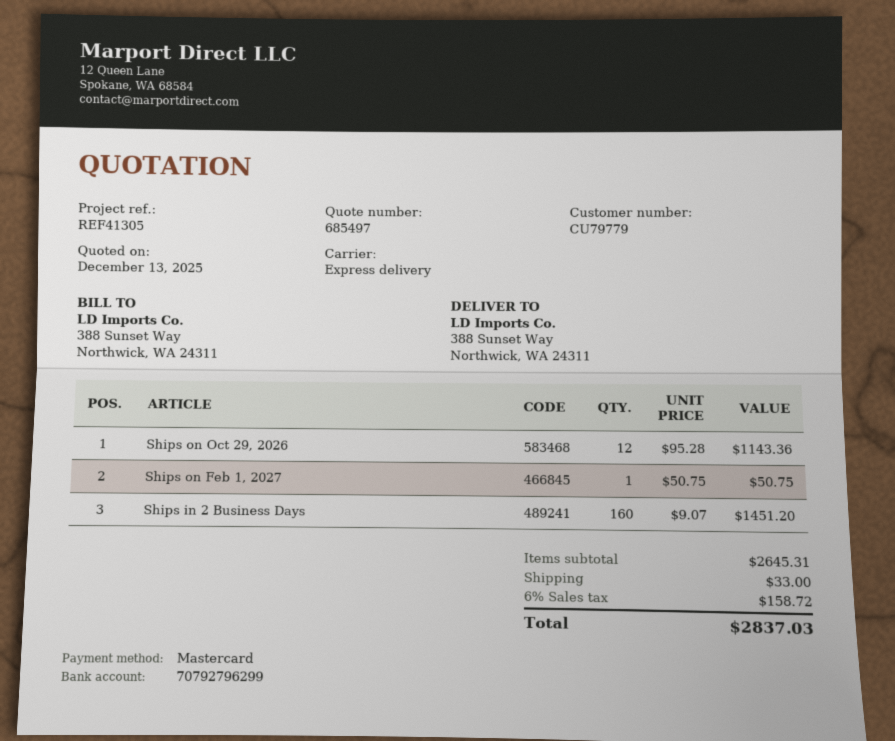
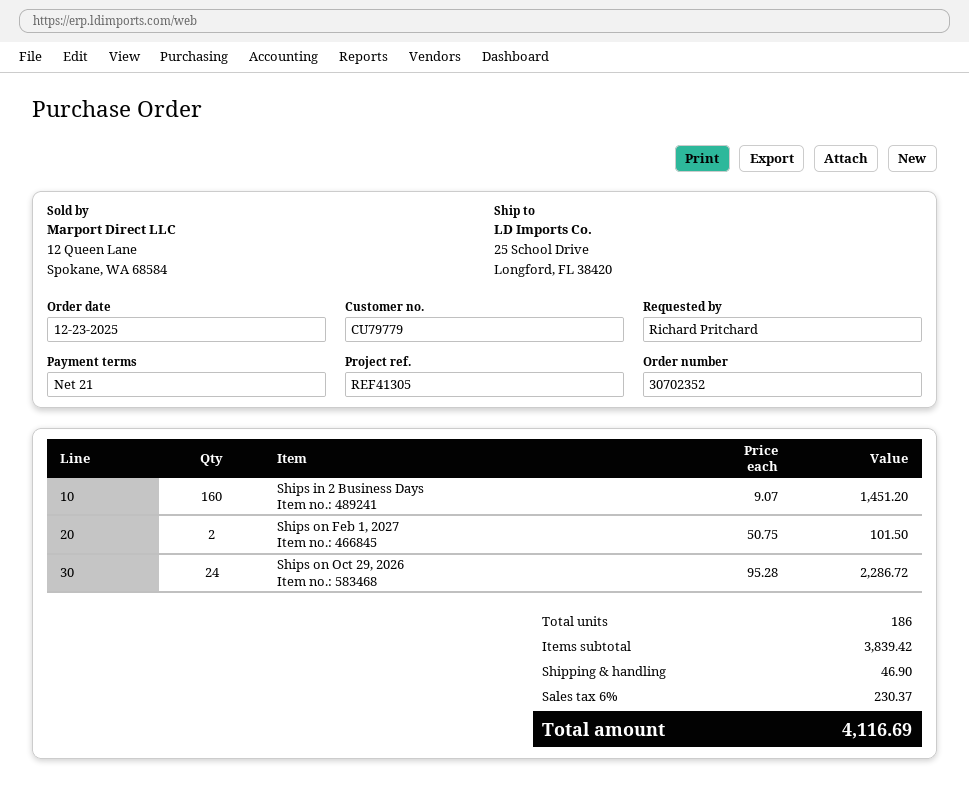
ship to: 388 Sunset Way, Northwick, WA 24311 -> 25 School Drive, Longford, FL 38420
Ships on Oct 29, 2026: 12 x 95.28 = 1143.36 -> 24 x 95.28 = 2286.72
Ships on Feb 1, 2027: 1 x 50.75 = 50.75 -> 2 x 50.75 = 101.50
subtotal: 2645.31 -> 3839.42
shipping: 33.00 -> 46.90
tax: 6% = 158.72 -> 6% = 230.37
total: 2837.03 -> 4116.69

